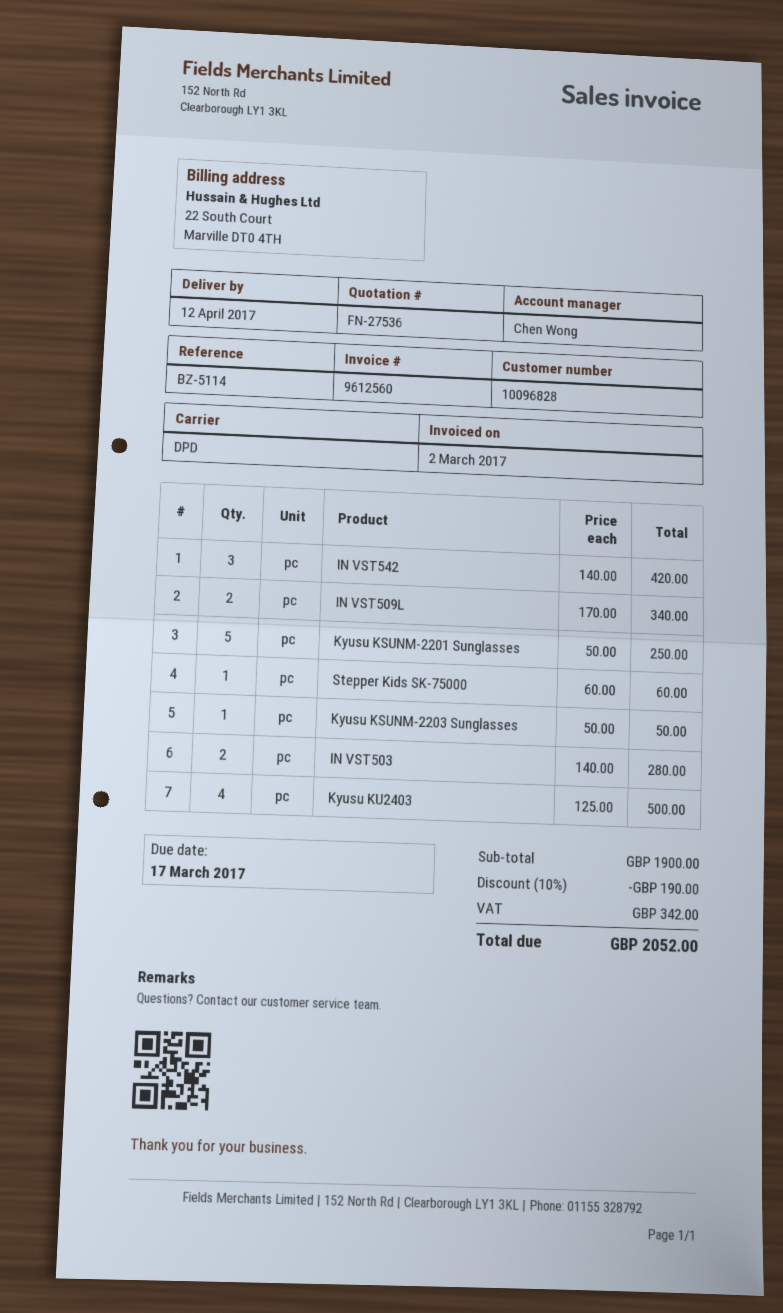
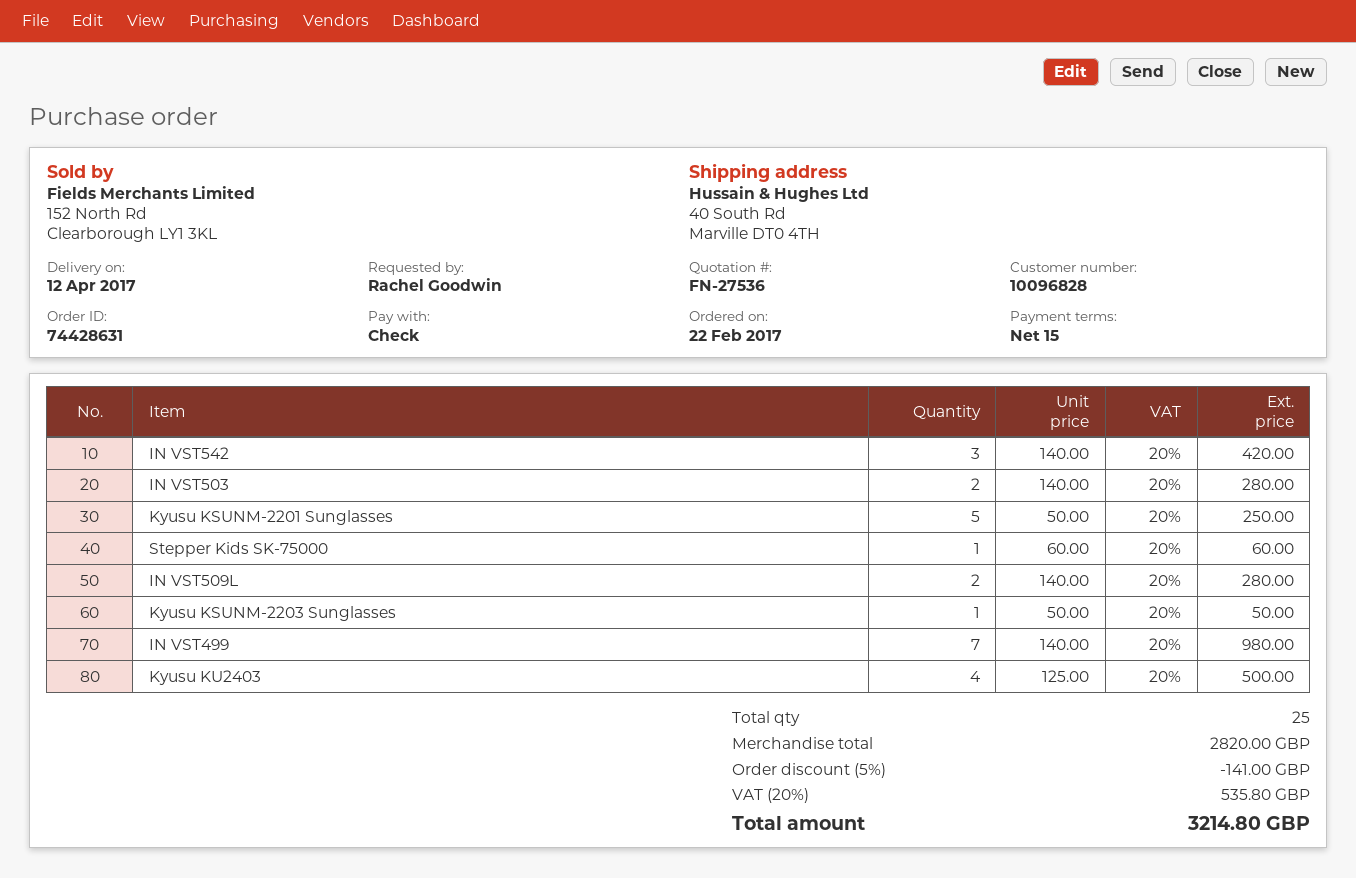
IN VST509L: 2 x 170.00 = 340.00 -> 2 x 140.00 = 280.00
IN VST499: none -> 7 x 140.00 = 980.00
subtotal: 1900.00 -> 2820.00
discount: 10% = 190.00 -> 5% = 141.00
tax: 342.00 -> 535.80
total: 2052.00 -> 3214.80

